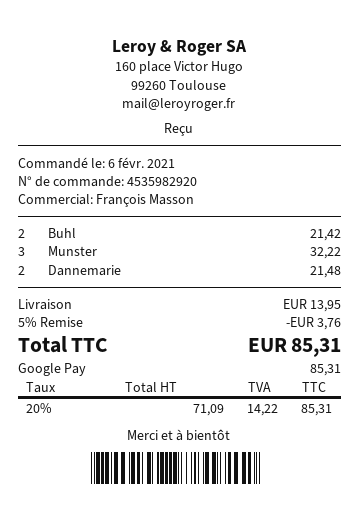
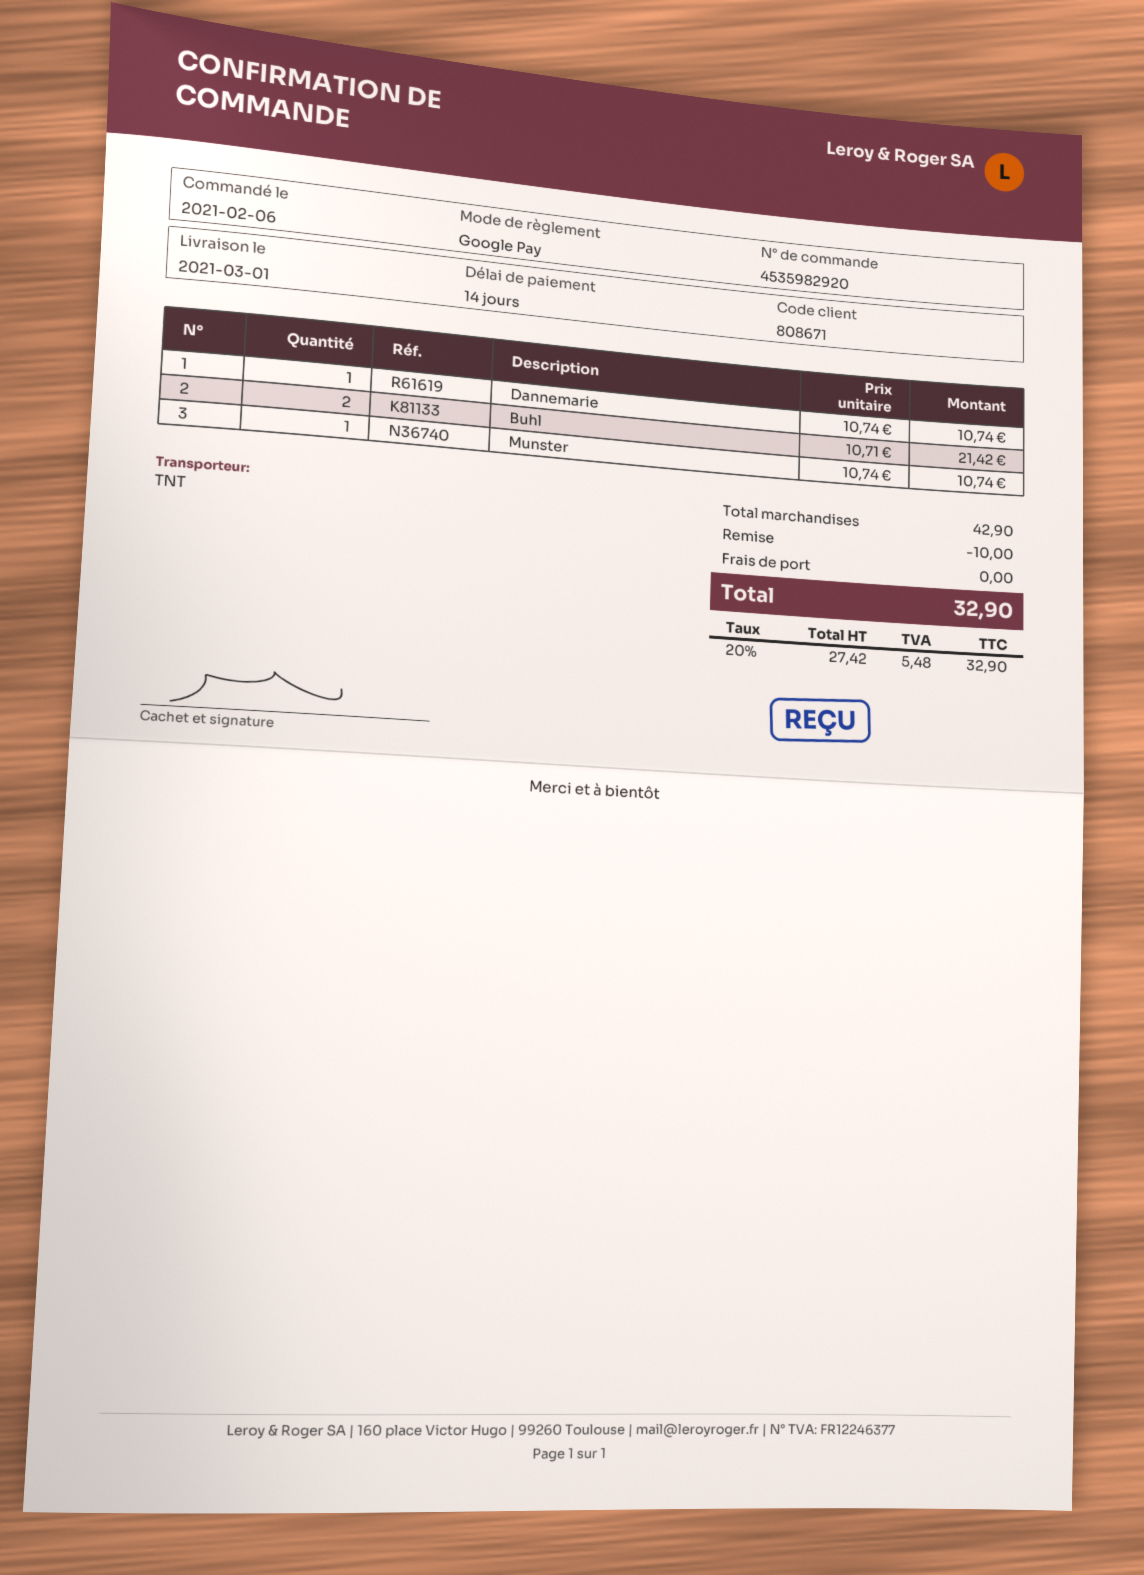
Munster: 3 for 32.22 -> 1 for 10.74
Dannemarie: 2 for 21.48 -> 1 for 10.74
discount: 3.76 -> 10.00
shipping: 13.95 -> 0.00
net: 71.09 -> 27.42
tax: 20% = 14.22 -> 20% = 5.48
total: 85.31 -> 32.90

